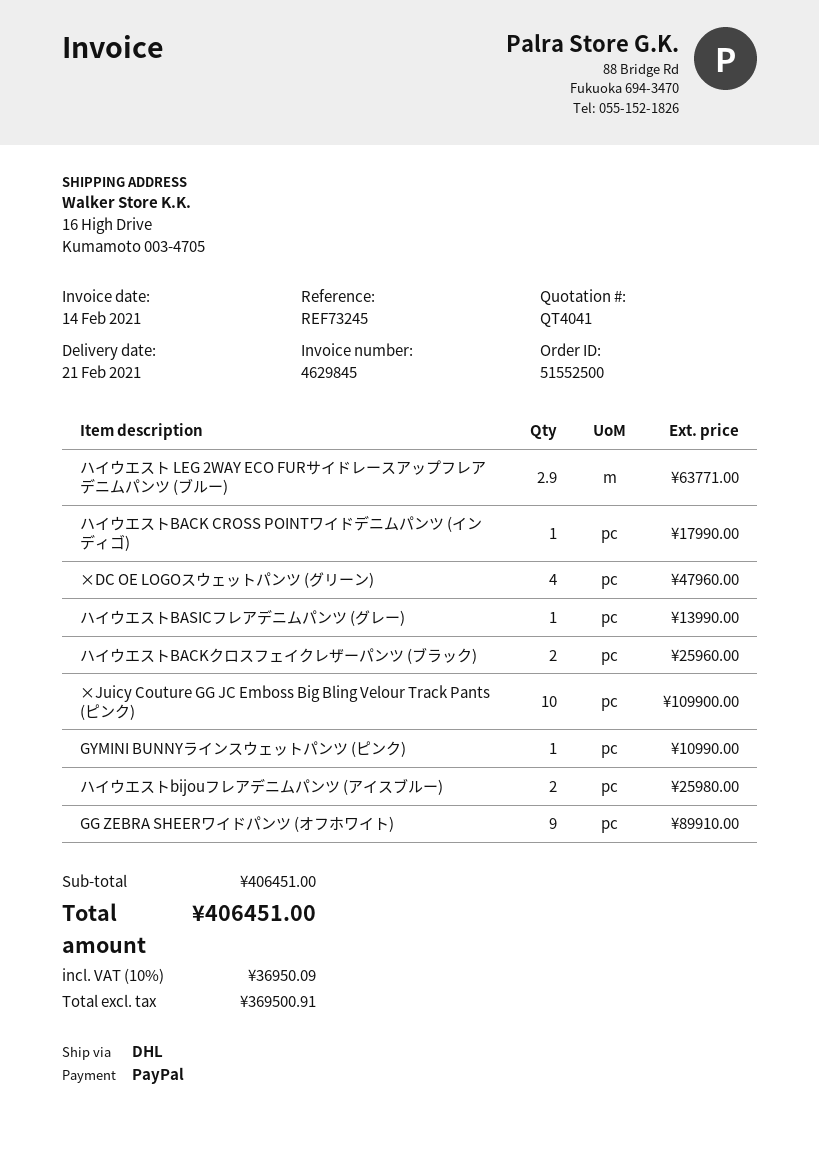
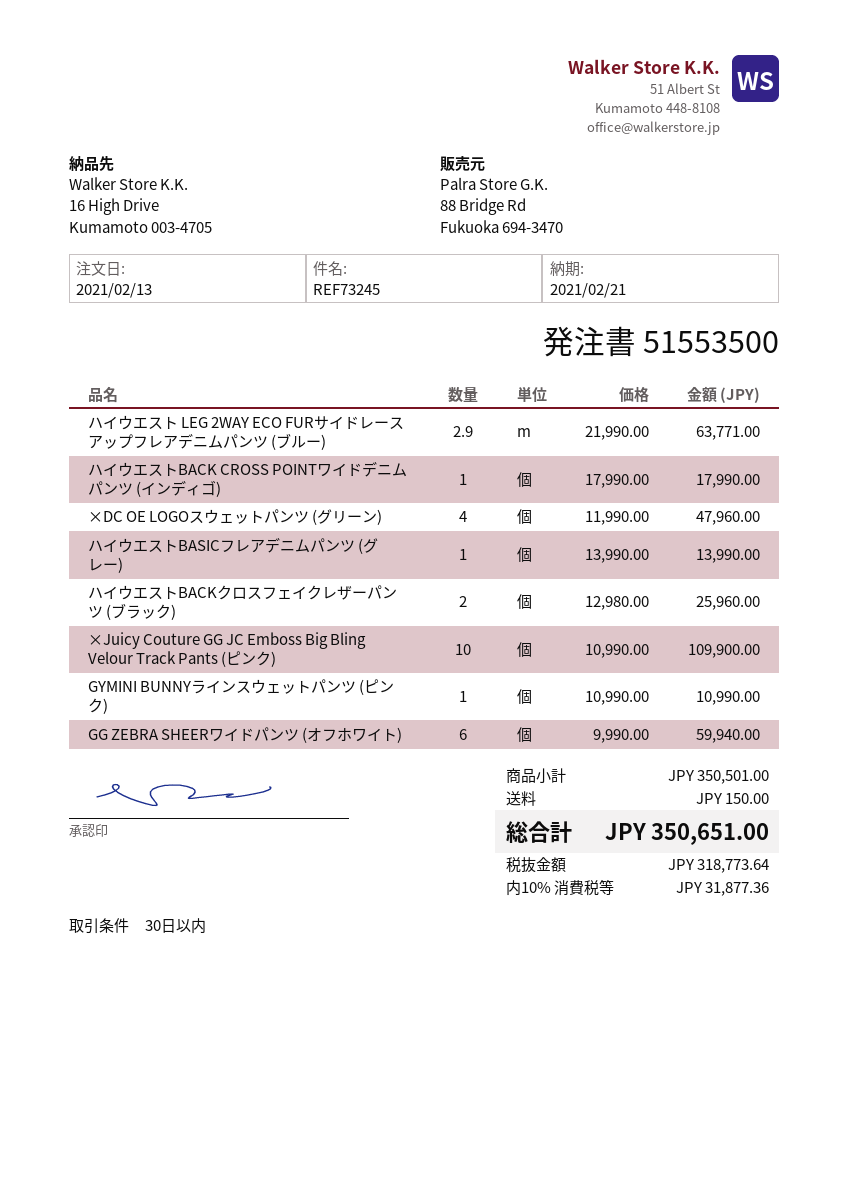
order number: 51552500 -> 51553500
ハイウエストbijouフレアデニムパンツ (アイスブルー): 2 for 25980.00 -> none
GG ZEBRA SHEERワイドパンツ (オフホワイト): 9 for 89910.00 -> 6 for 59940.00
subtotal: 406451.00 -> 350501.00
shipping: none -> 150.00
net: 369500.91 -> 318773.64
tax: 10% = 36950.09 -> 10% = 31877.36
total: 406451.00 -> 350651.00

